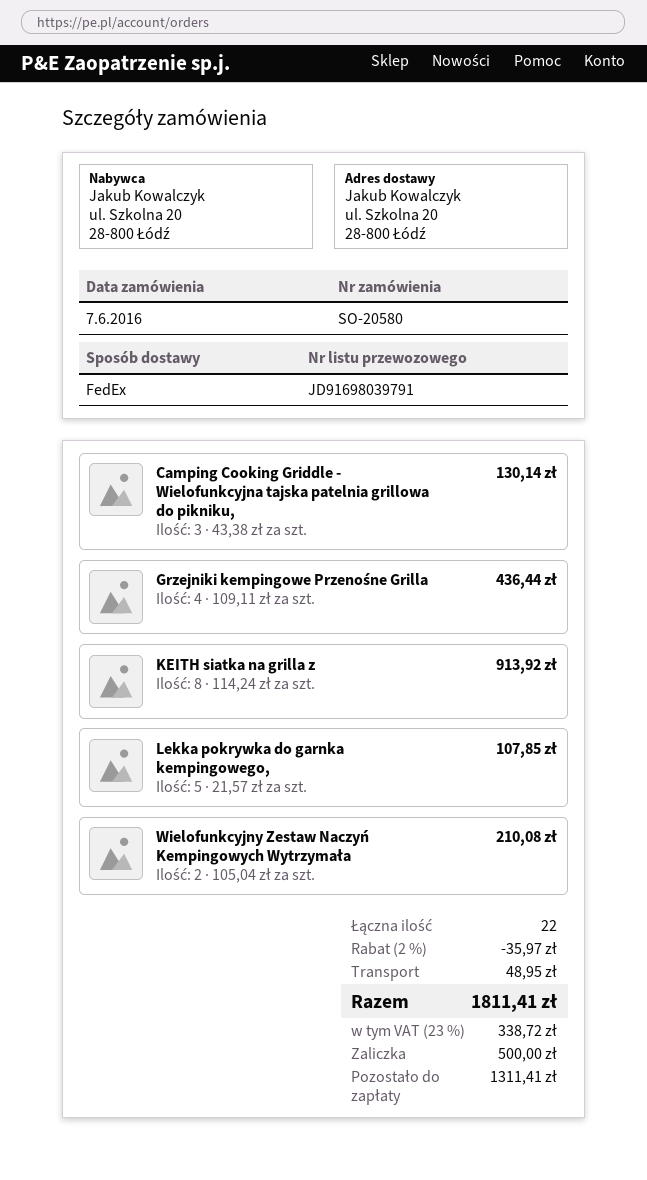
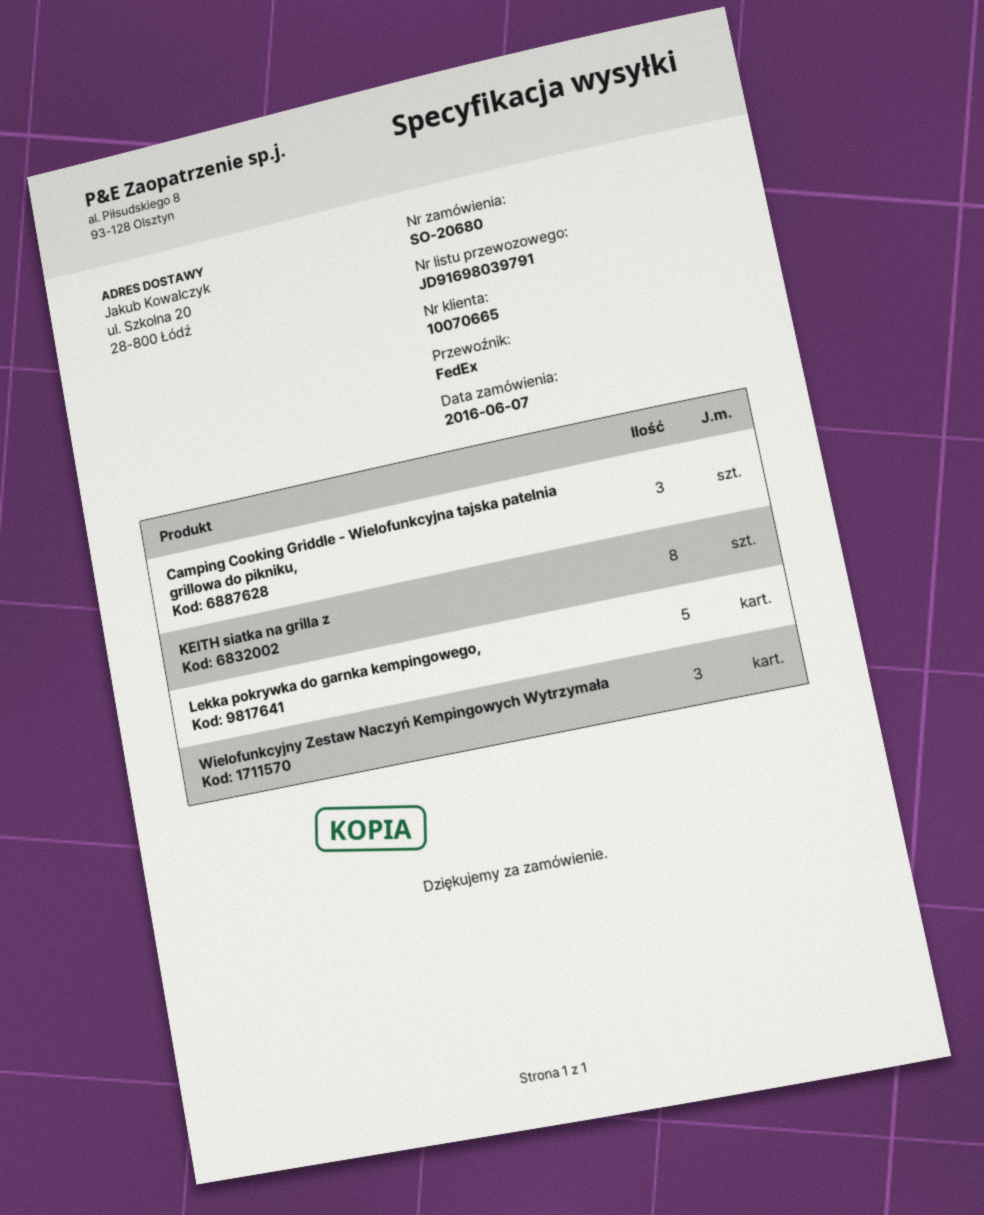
order number: SO-20580 -> SO-20680
Grzejniki kempingowe Przenośne Grilla: 4 -> none
Wielofunkcyjny Zestaw Naczyń Kempingowych Wytrzymała: 2 -> 3

